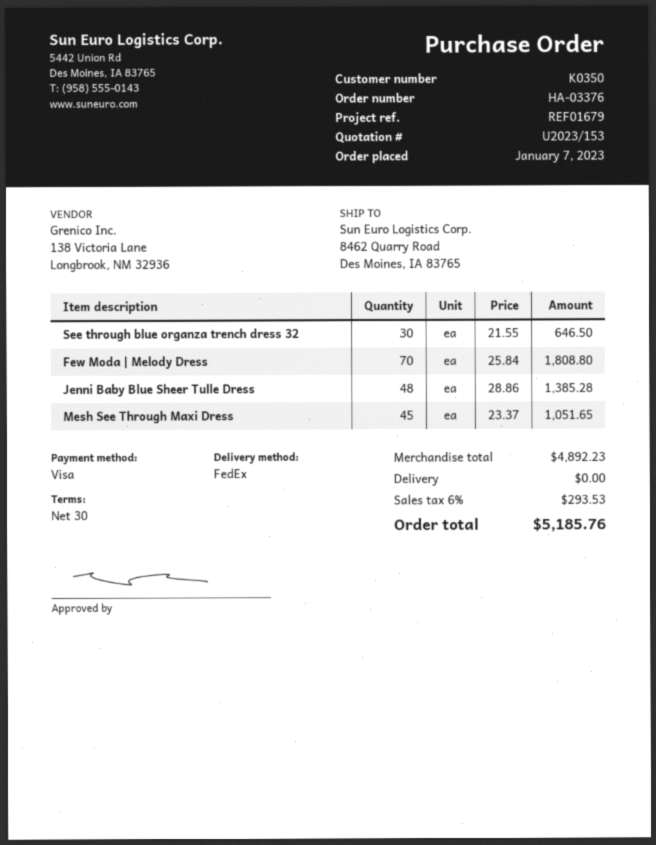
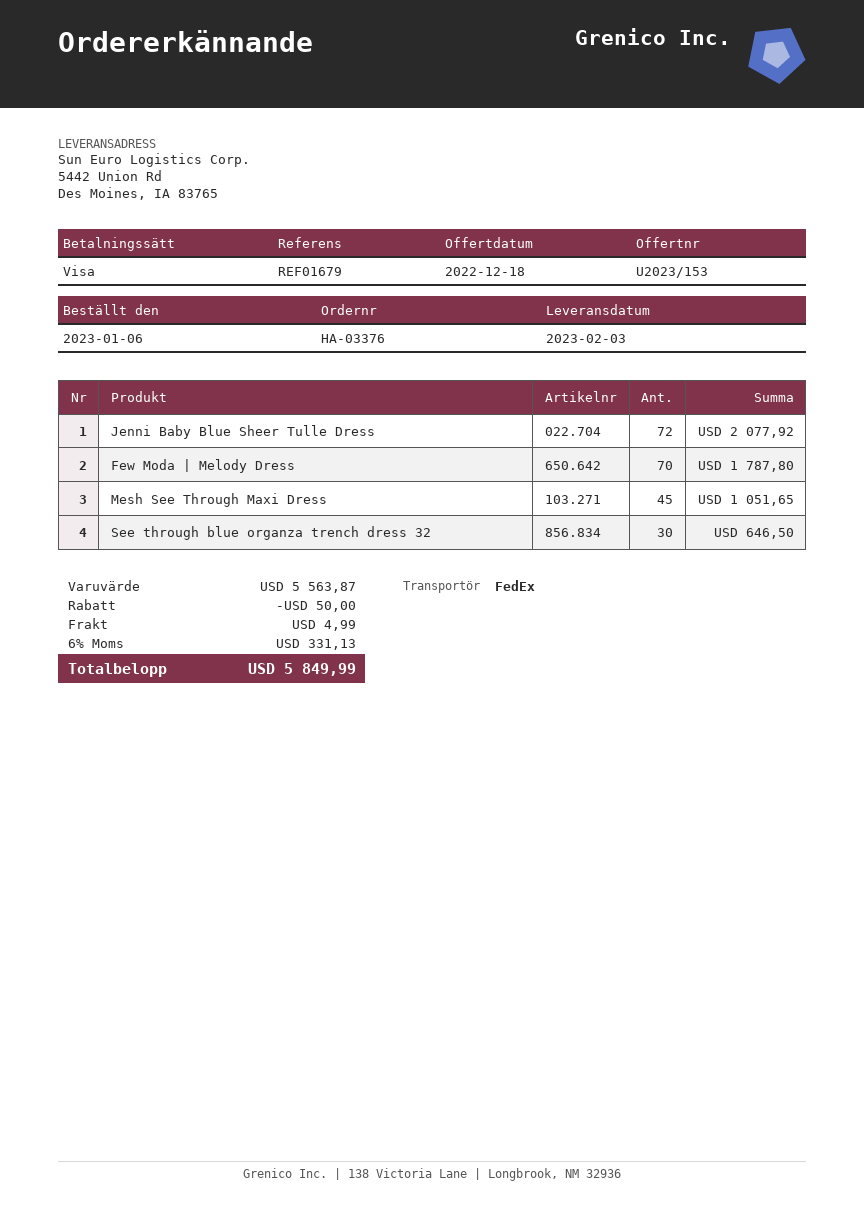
order date: 2023-01-07 -> 2023-01-06
ship to: 8462 Quarry Road, Des Moines, IA 83765 -> 5442 Union Rd, Des Moines, IA 83765
Few Moda | Melody Dress: 70 for 1808.80 -> 70 for 1787.80
Jenni Baby Blue Sheer Tulle Dress: 48 for 1385.28 -> 72 for 2077.92
subtotal: 4892.23 -> 5563.87
discount: none -> 50.00
shipping: 0.00 -> 4.99
tax: 6% = 293.53 -> 6% = 331.13
total: 5185.76 -> 5849.99

